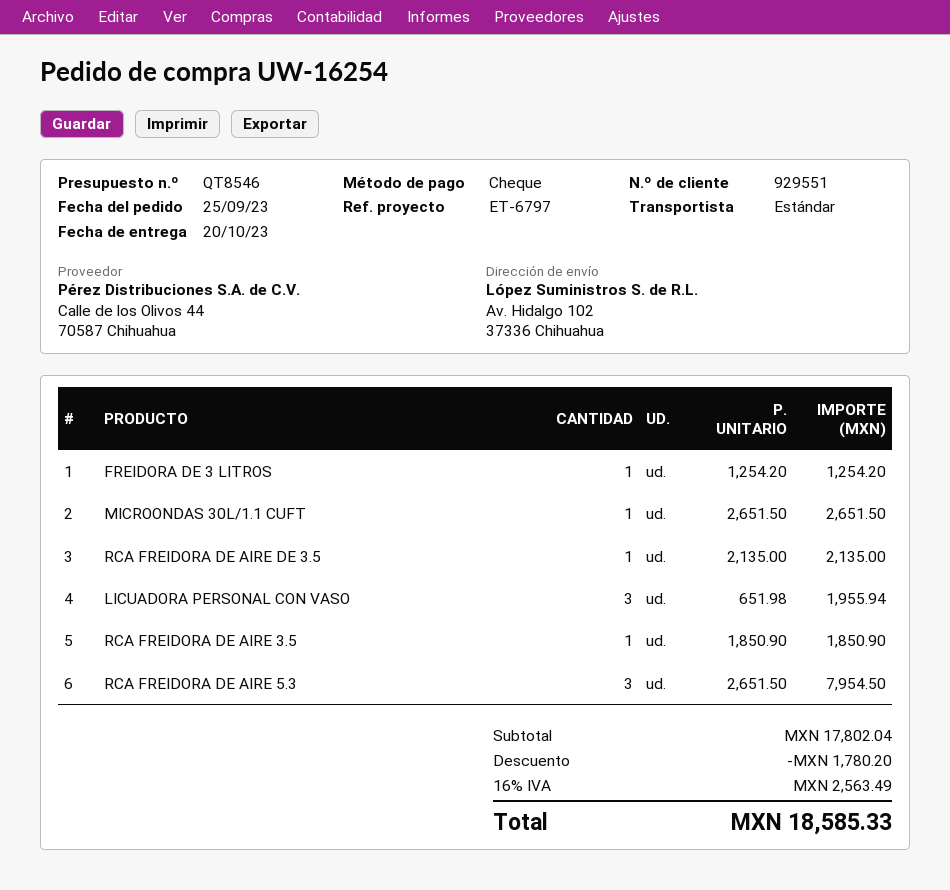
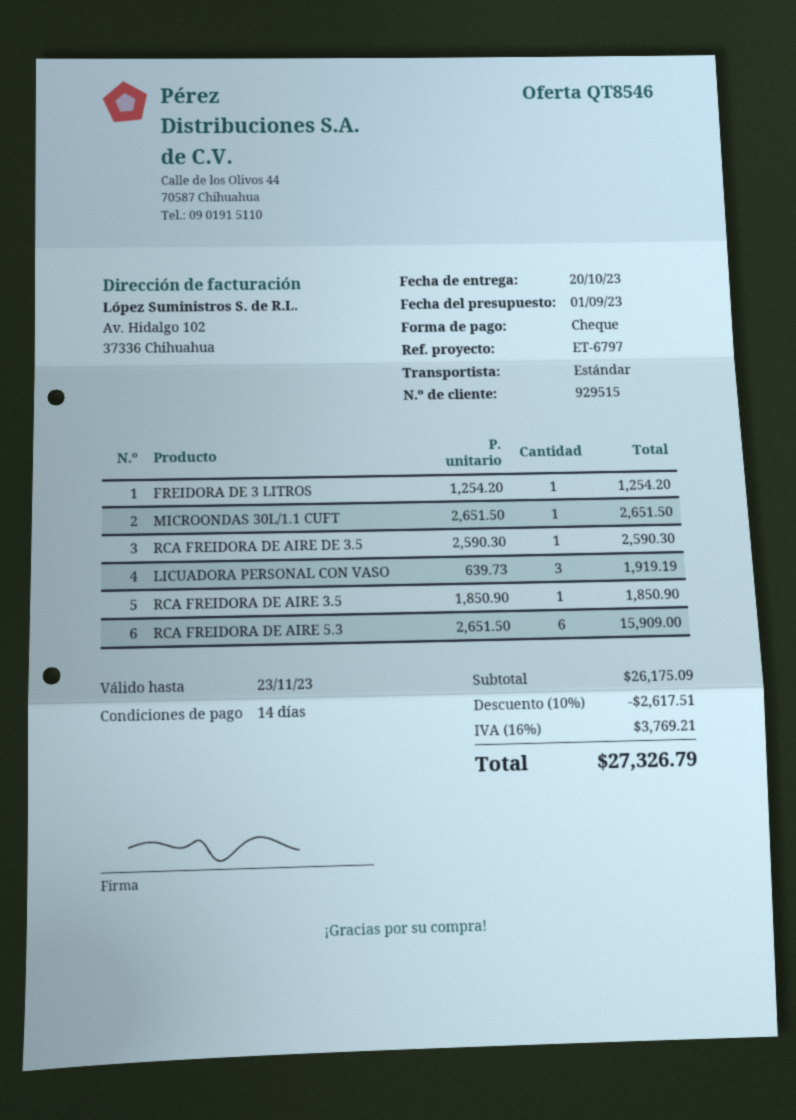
customer number: 929551 -> 929515
RCA FREIDORA DE AIRE DE 3.5: 1 x 2135.00 = 2135.00 -> 1 x 2590.30 = 2590.30
LICUADORA PERSONAL CON VASO: 3 x 651.98 = 1955.94 -> 3 x 639.73 = 1919.19
RCA FREIDORA DE AIRE 5.3: 3 x 2651.50 = 7954.50 -> 6 x 2651.50 = 15909.00
subtotal: 17802.04 -> 26175.09
discount: 1780.20 -> 2617.51
tax: 16% = 2563.49 -> 16% = 3769.21
total: 18585.33 -> 27326.79

